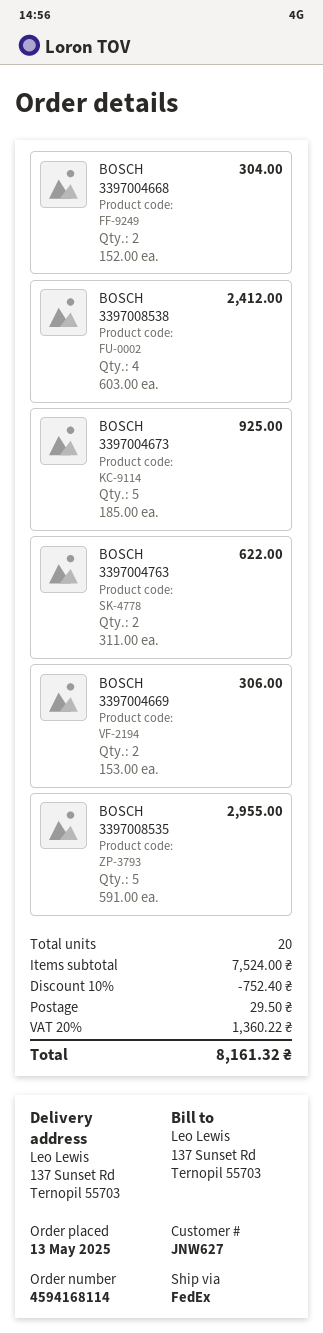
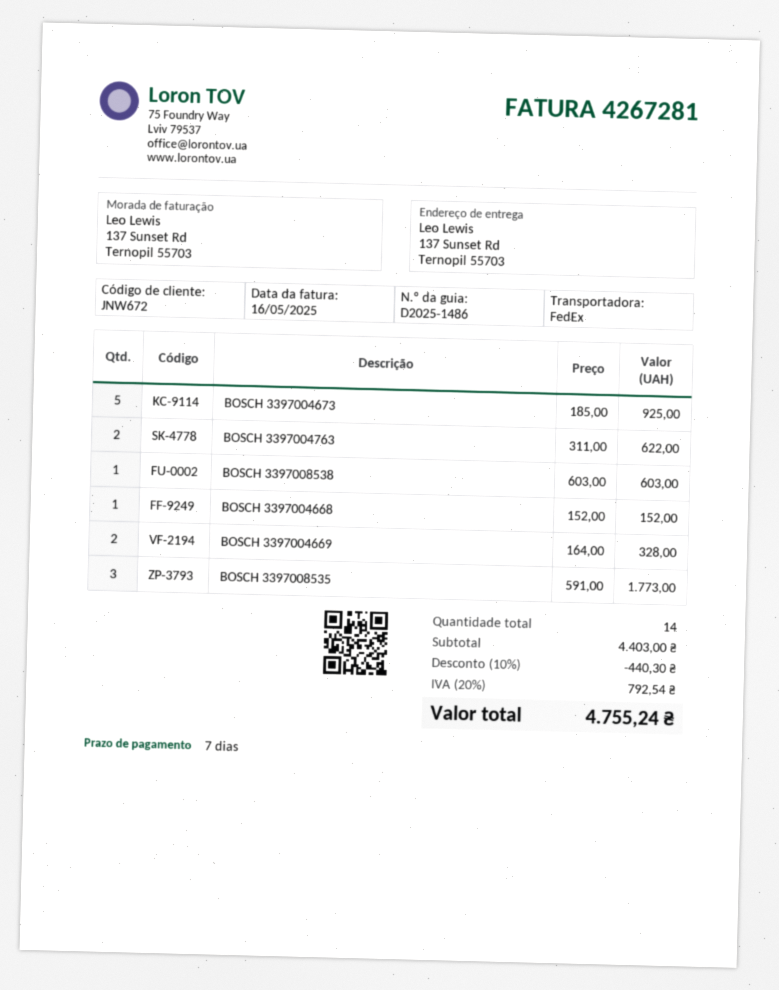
customer number: JNW627 -> JNW672
BOSCH 3397004668: 2 x 152.00 = 304.00 -> 1 x 152.00 = 152.00
BOSCH 3397008538: 4 x 603.00 = 2412.00 -> 1 x 603.00 = 603.00
BOSCH 3397004669: 2 x 153.00 = 306.00 -> 2 x 164.00 = 328.00
BOSCH 3397008535: 5 x 591.00 = 2955.00 -> 3 x 591.00 = 1773.00
total quantity: 20 -> 14
subtotal: 7524.00 -> 4403.00
discount: 10% = 752.40 -> 10% = 440.30
shipping: 29.50 -> none
tax: 20% = 1360.22 -> 20% = 792.54
total: 8161.32 -> 4755.24

